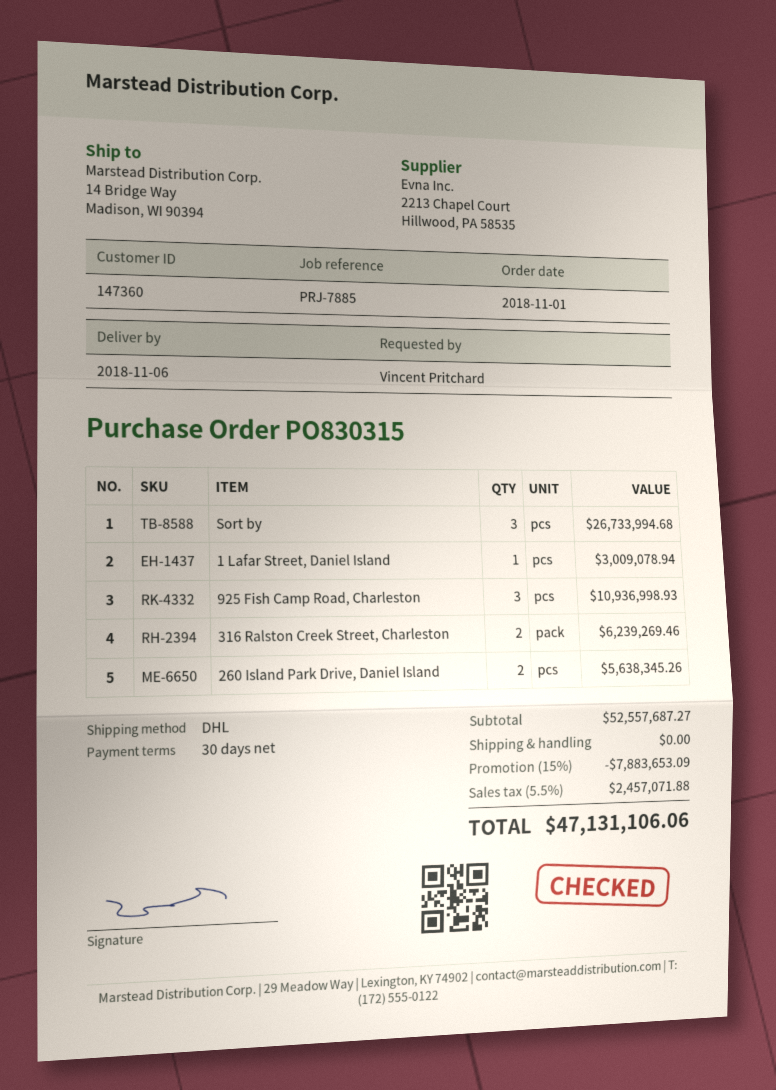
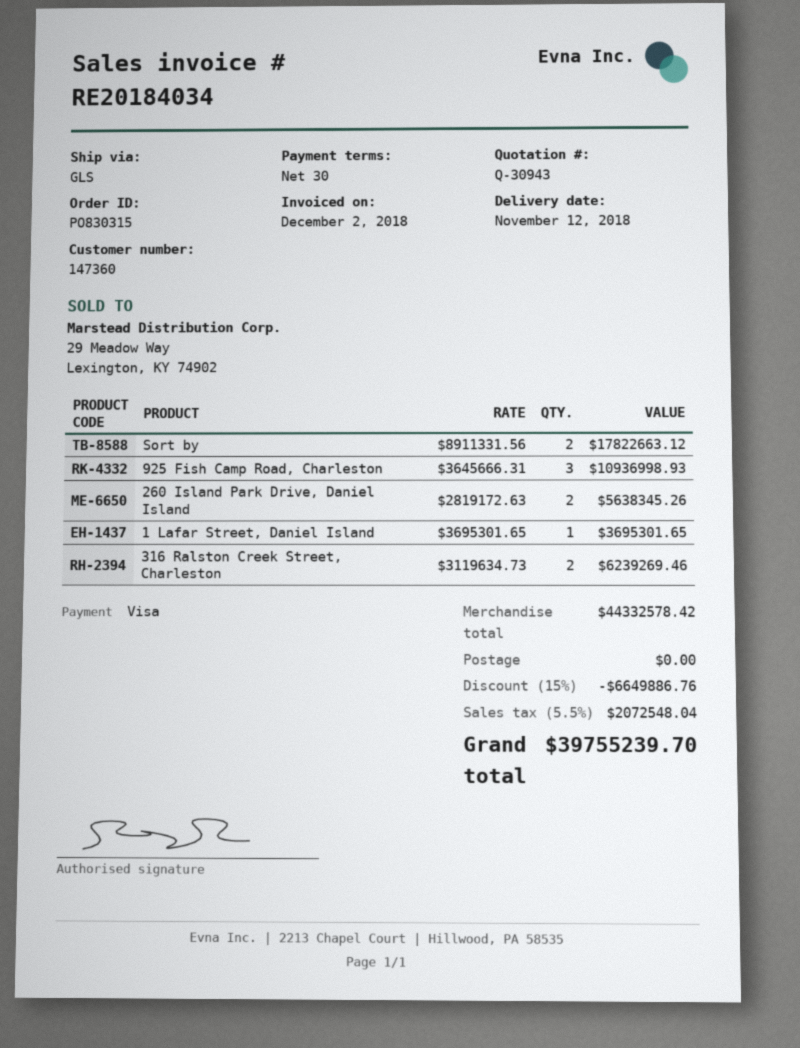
delivery date: 2018-11-06 -> 2018-11-12
shipping method: DHL -> GLS
Sort by: 3 for 26733994.68 -> 2 for 17822663.12
1 Lafar Street, Daniel Island: 1 for 3009078.94 -> 1 for 3695301.65
subtotal: 52557687.27 -> 44332578.42
discount: 15% = 7883653.09 -> 15% = 6649886.76
tax: 5.5% = 2457071.88 -> 5.5% = 2072548.04
total: 47131106.06 -> 39755239.70

